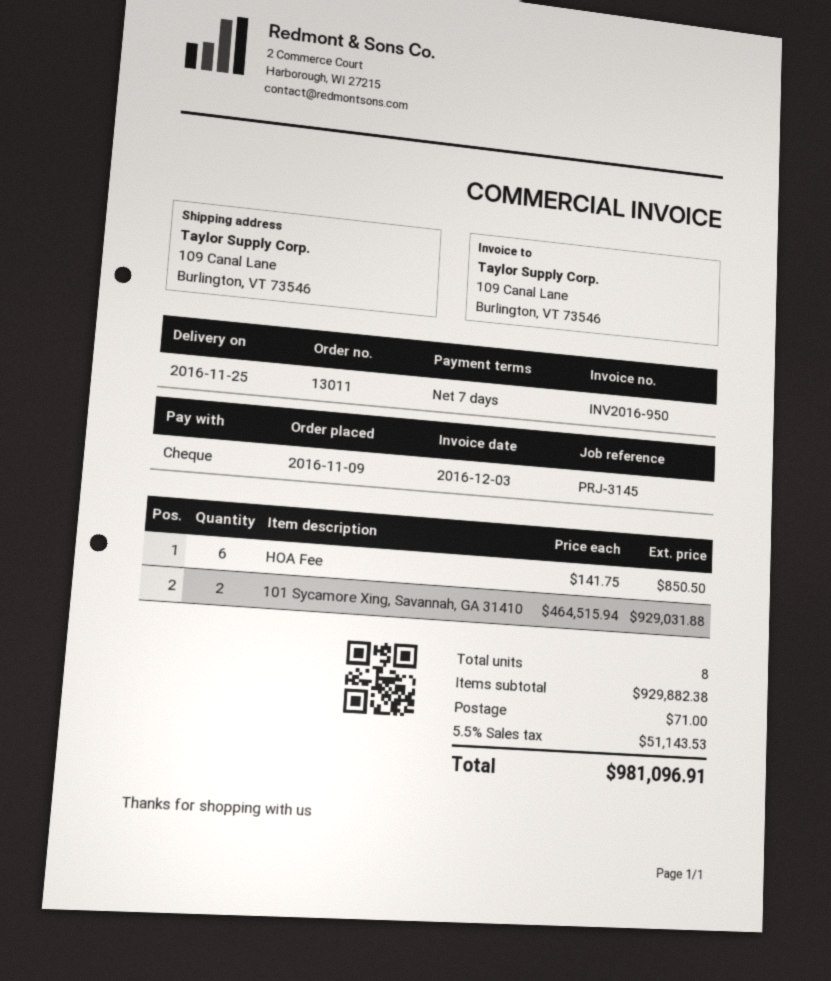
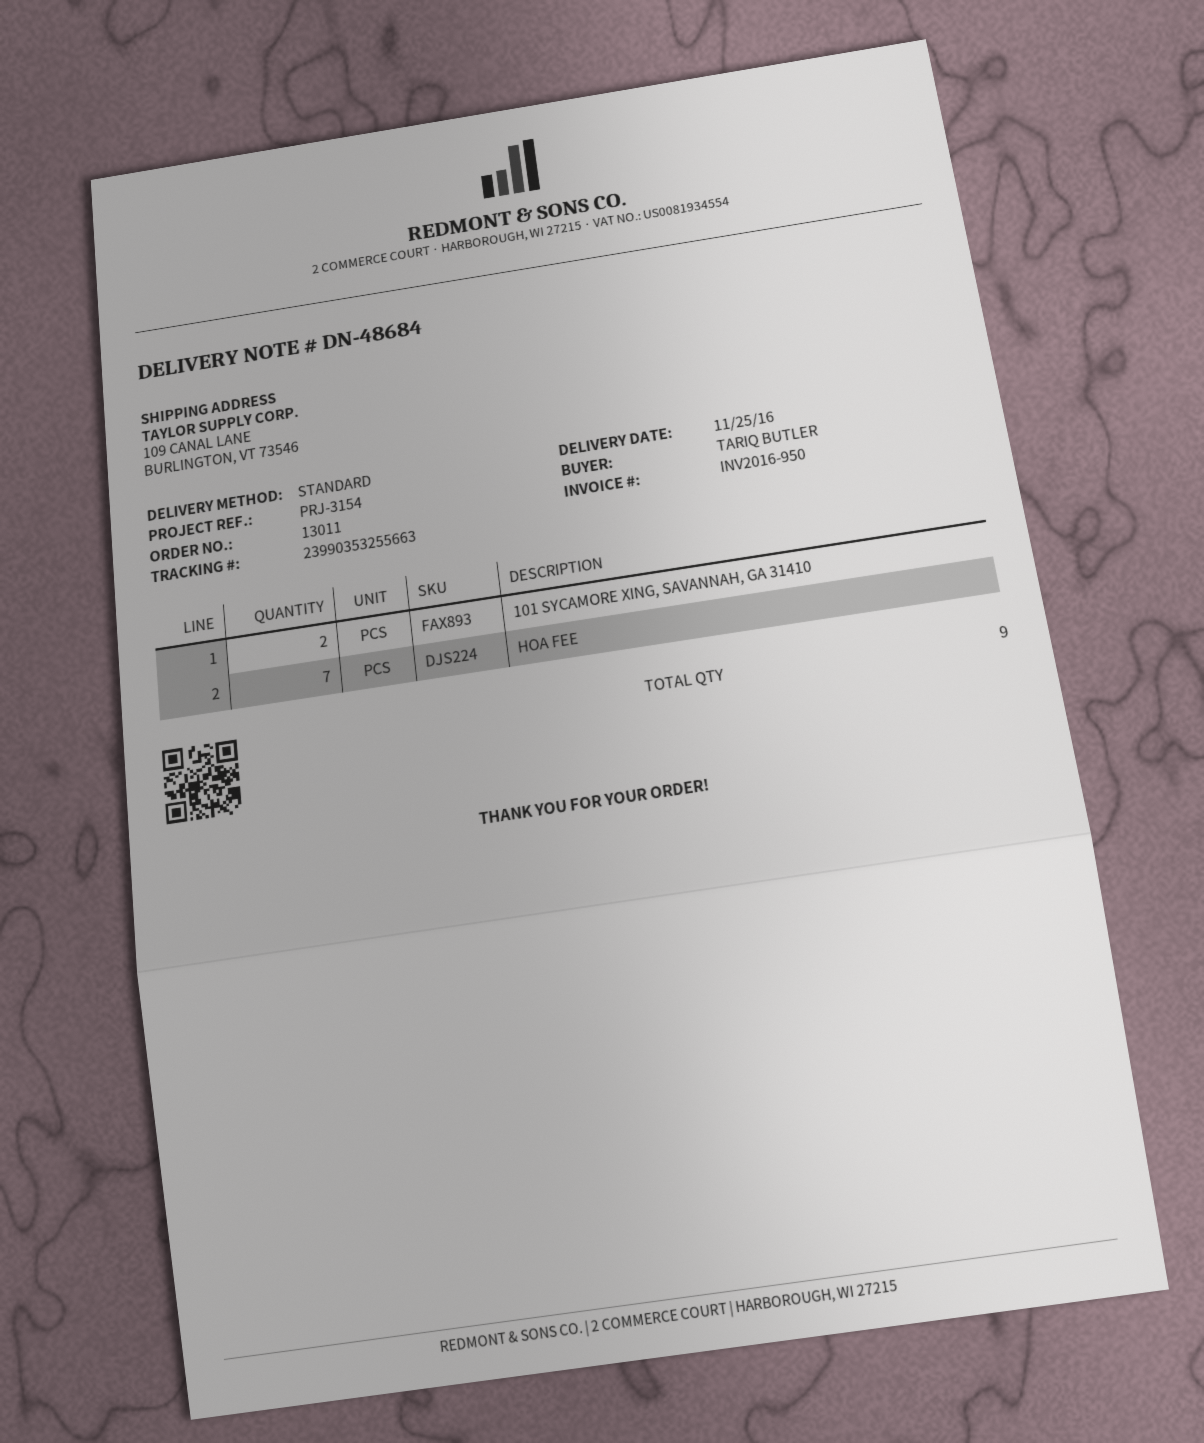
reference: PRJ-3145 -> PRJ-3154
HOA Fee: 6 -> 7
total quantity: 8 -> 9

